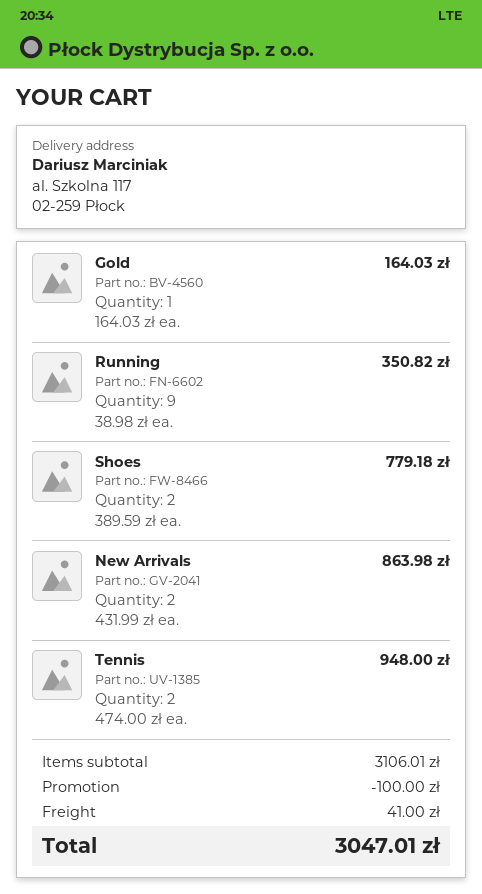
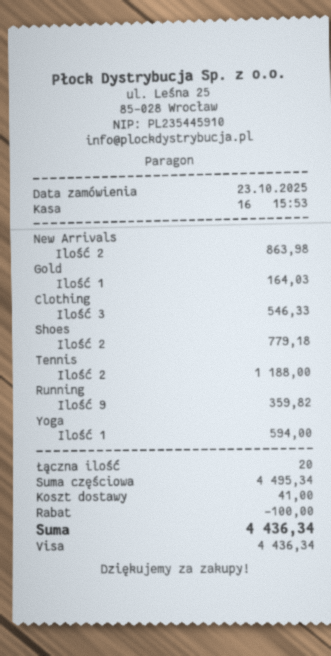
Running: 9 for 350.82 -> 9 for 359.82
Tennis: 2 for 948.00 -> 2 for 1188.00
Clothing: none -> 3 for 546.33
Yoga: none -> 1 for 594.00
subtotal: 3106.01 -> 4495.34
total: 3047.01 -> 4436.34

